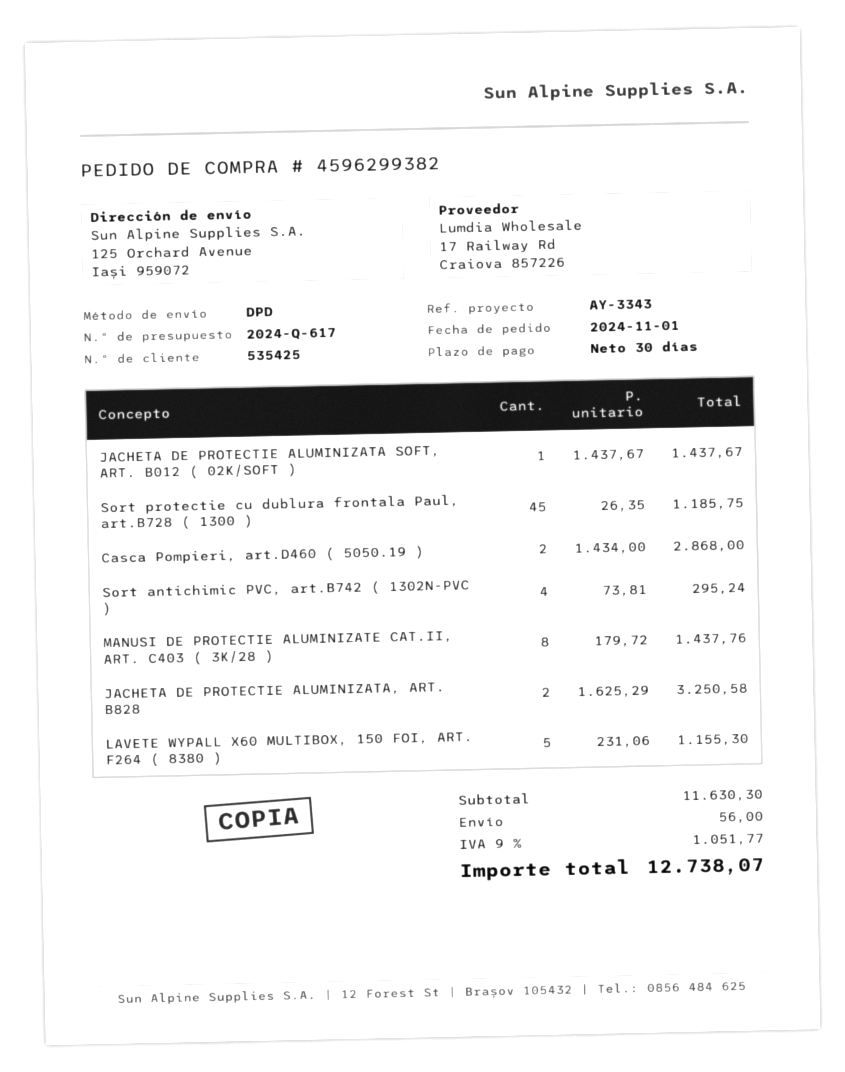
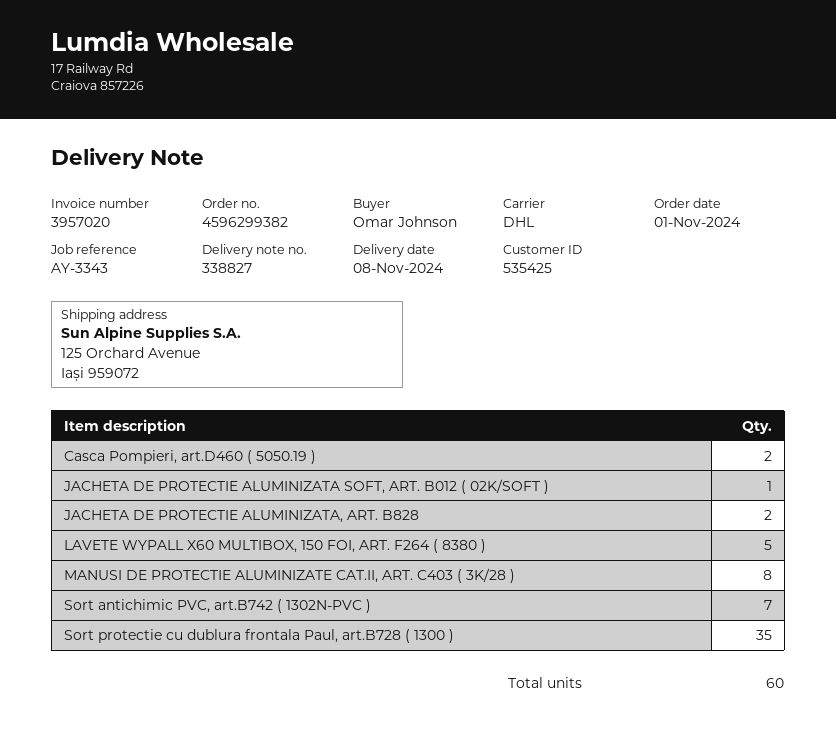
shipping method: DPD -> DHL
Sort protectie cu dublura frontala Paul, art.B728 ( 1300 ): 45 -> 35
Sort antichimic PVC, art.B742 ( 1302N-PVC ): 4 -> 7

